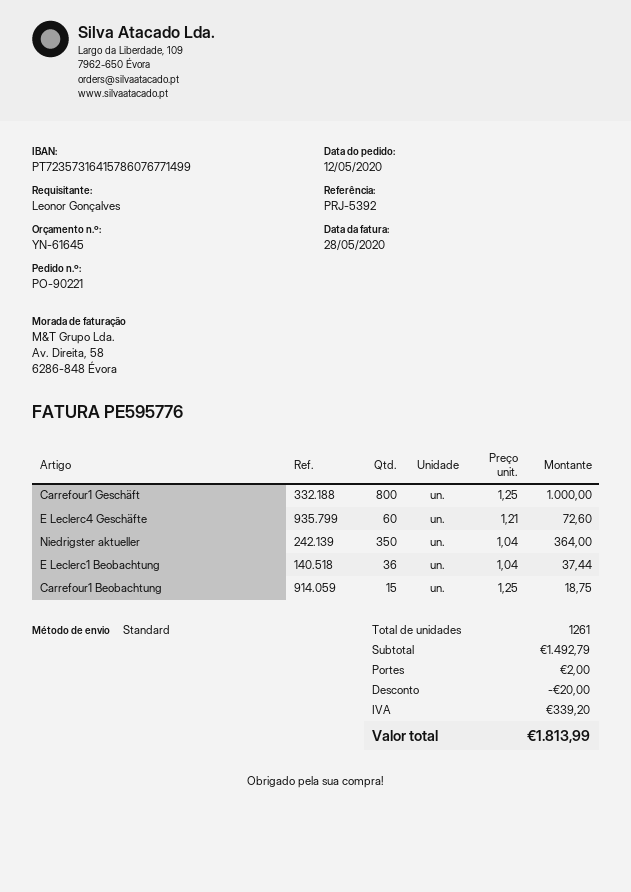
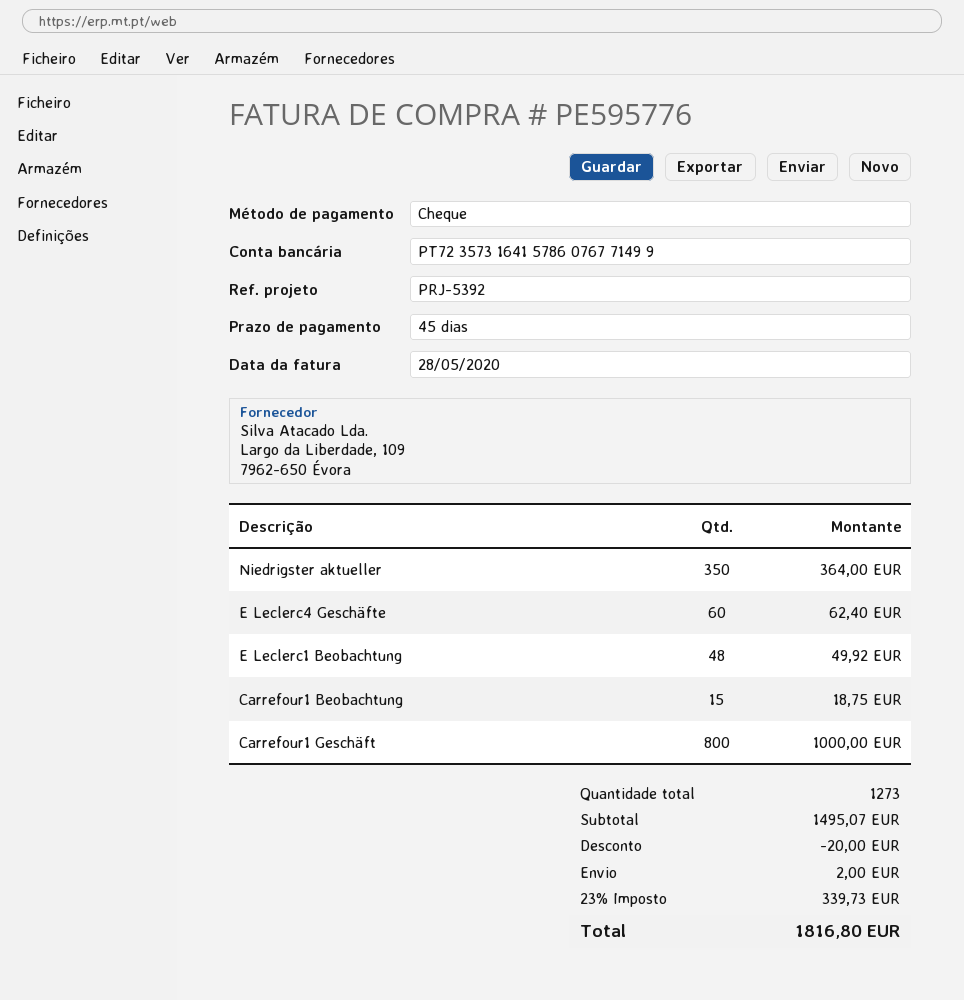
E Leclerc4 Geschäfte: 60 for 72.60 -> 60 for 62.40
E Leclerc1 Beobachtung: 36 for 37.44 -> 48 for 49.92
total quantity: 1261 -> 1273
subtotal: 1492.79 -> 1495.07
tax: 339.20 -> 339.73
total: 1813.99 -> 1816.80

